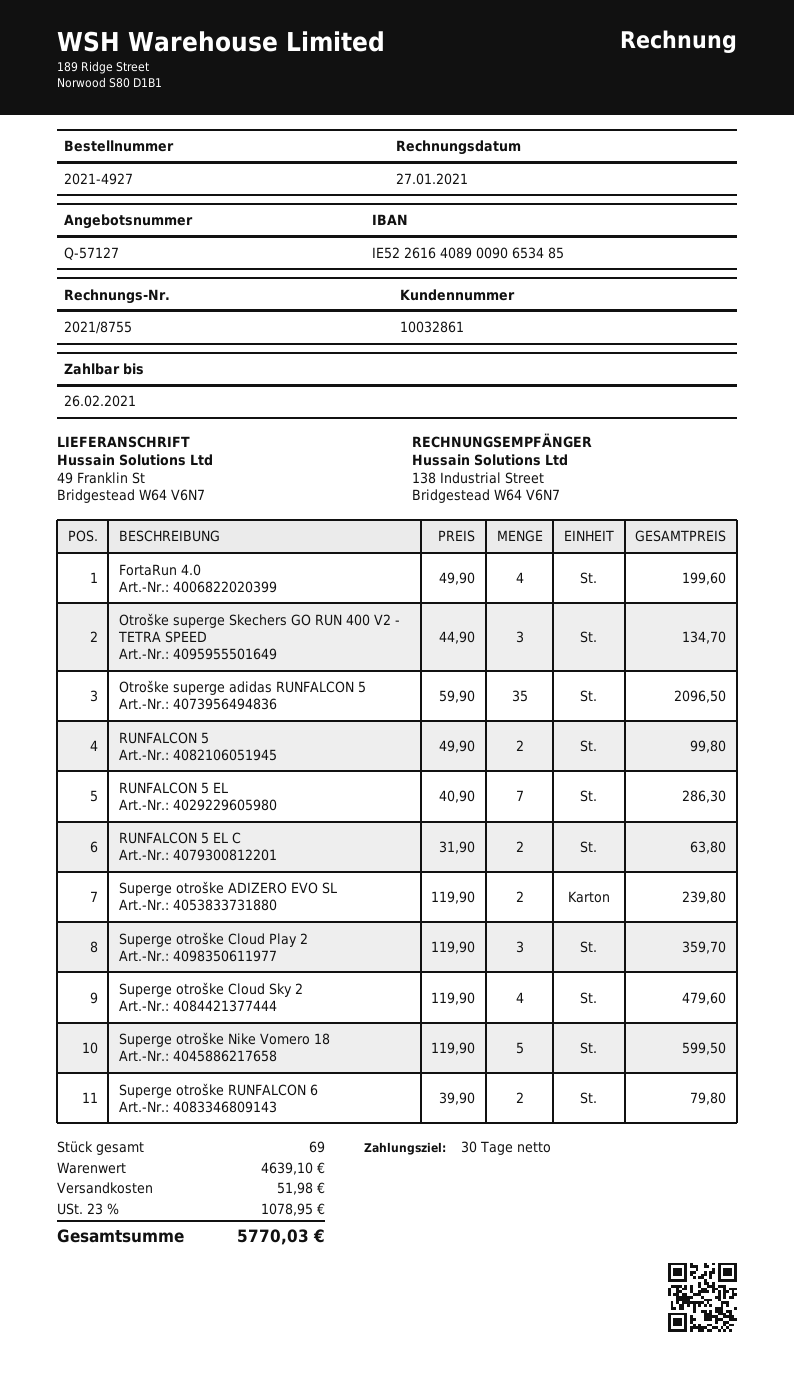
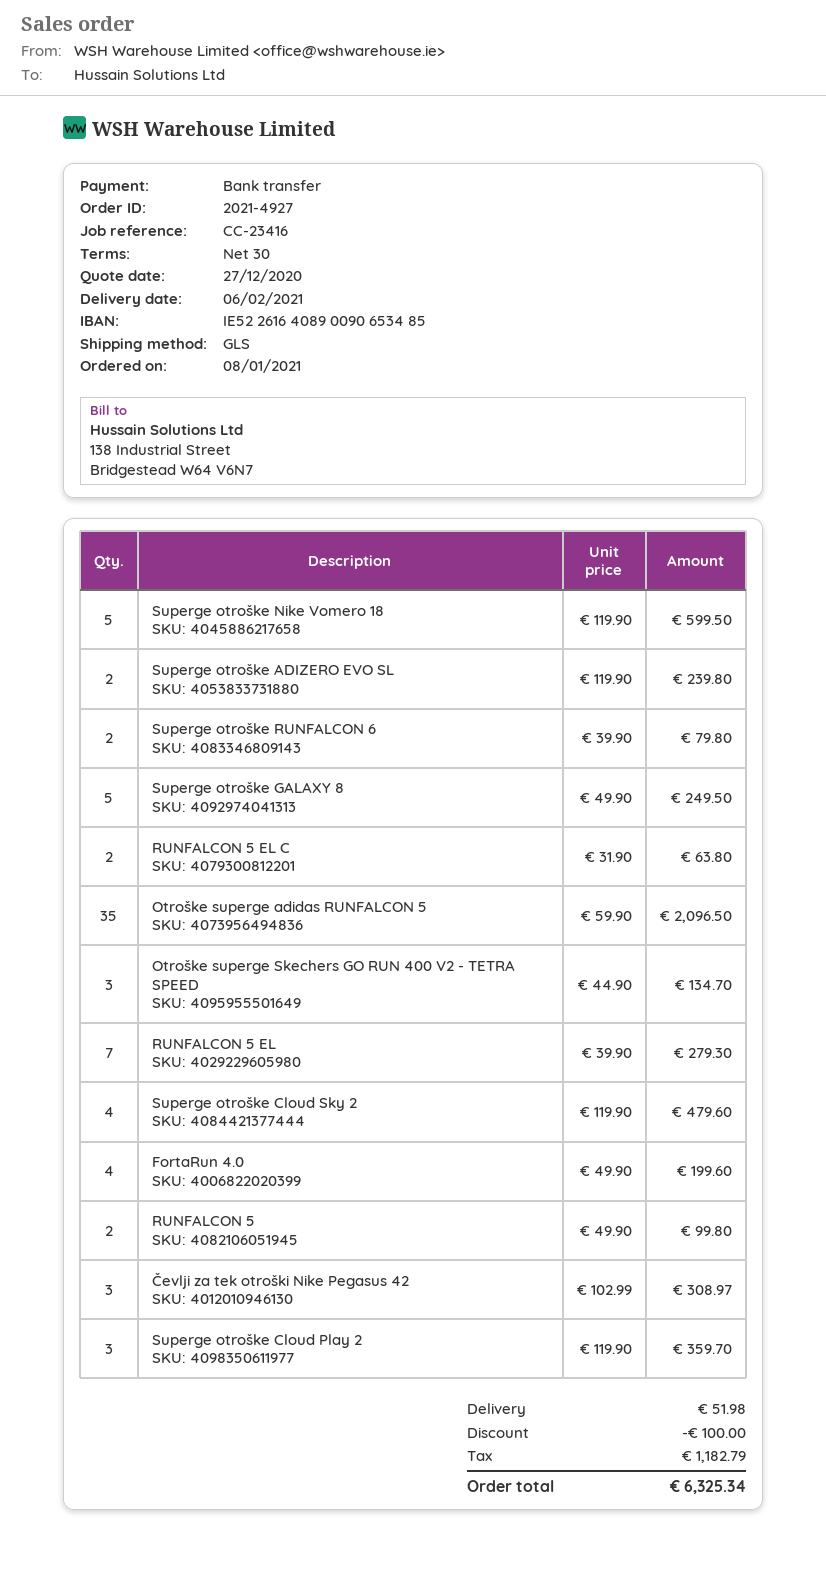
RUNFALCON 5 EL: 7 x 40.90 = 286.30 -> 7 x 39.90 = 279.30
Superge otroške GALAXY 8: none -> 5 x 49.90 = 249.50
Čevlji za tek otroški Nike Pegasus 42: none -> 3 x 102.99 = 308.97
discount: none -> 100.00
tax: 1078.95 -> 1182.79
total: 5770.03 -> 6325.34

